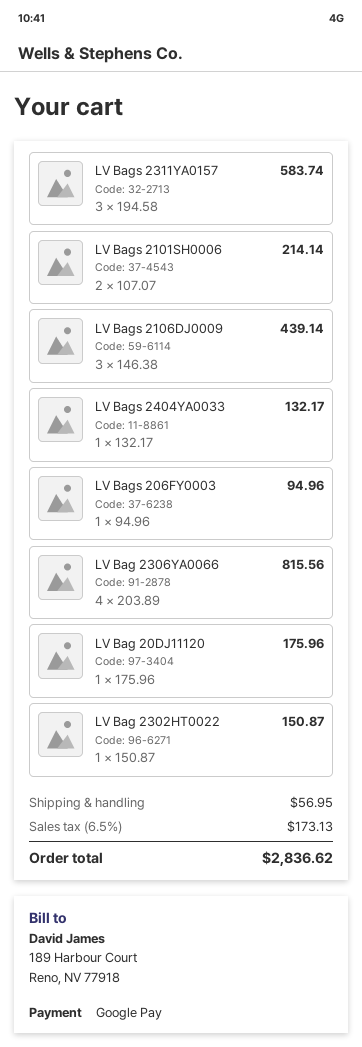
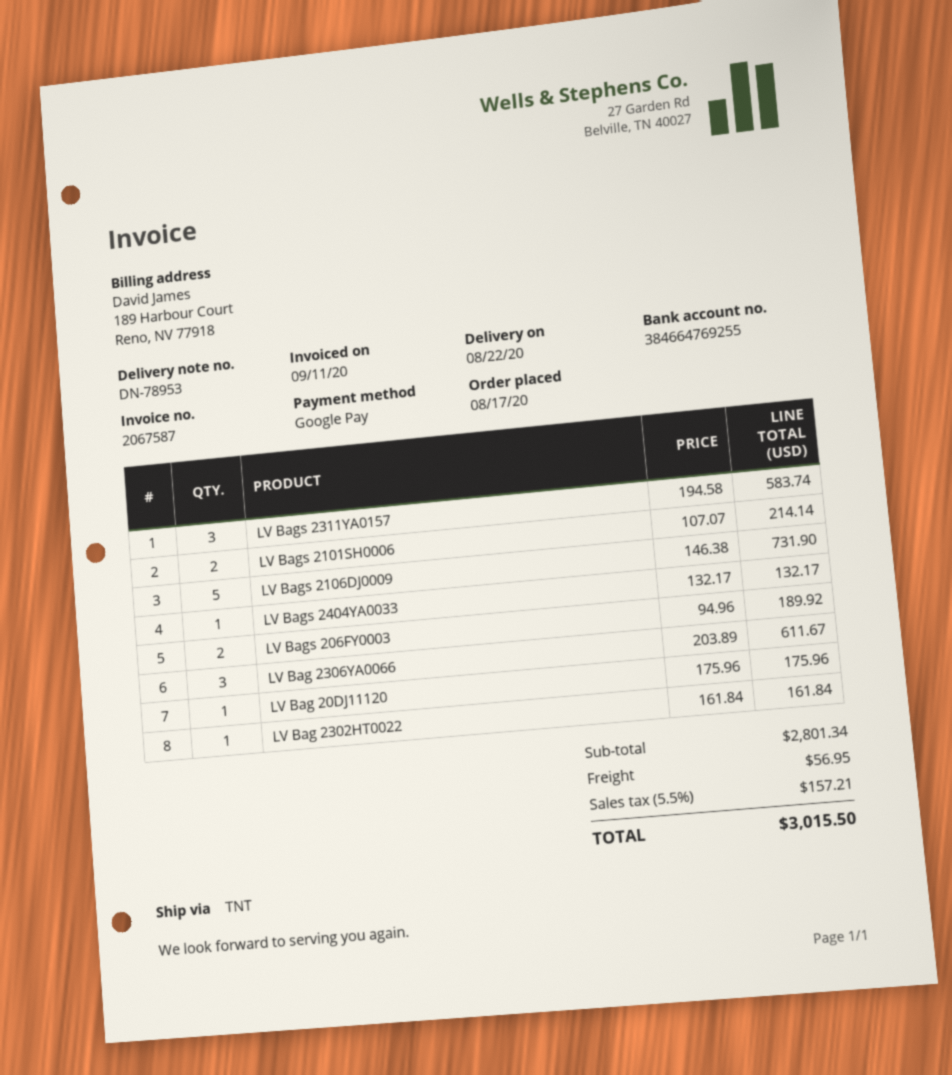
LV Bags 2106DJ0009: 3 x 146.38 = 439.14 -> 5 x 146.38 = 731.90
LV Bags 206FY0003: 1 x 94.96 = 94.96 -> 2 x 94.96 = 189.92
LV Bag 2306YA0066: 4 x 203.89 = 815.56 -> 3 x 203.89 = 611.67
LV Bag 2302HT0022: 1 x 150.87 = 150.87 -> 1 x 161.84 = 161.84
tax: 6.5% = 173.13 -> 5.5% = 157.21
total: 2836.62 -> 3015.50

